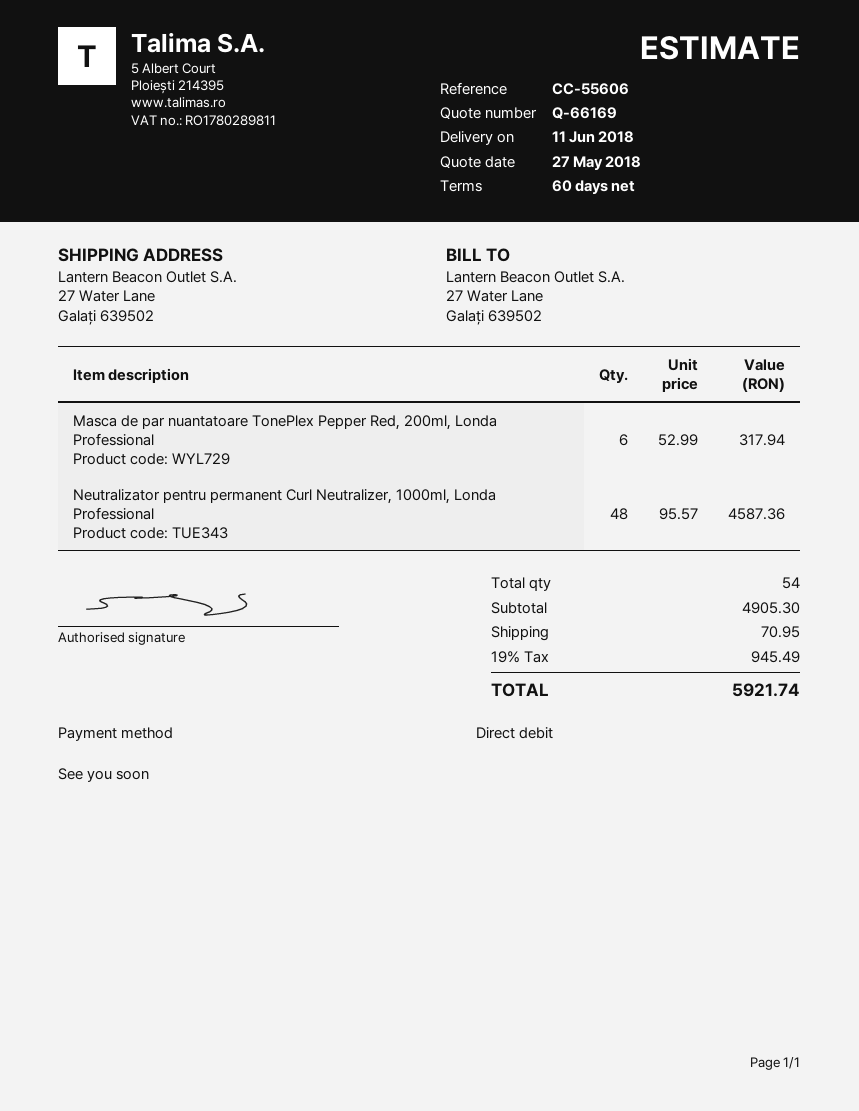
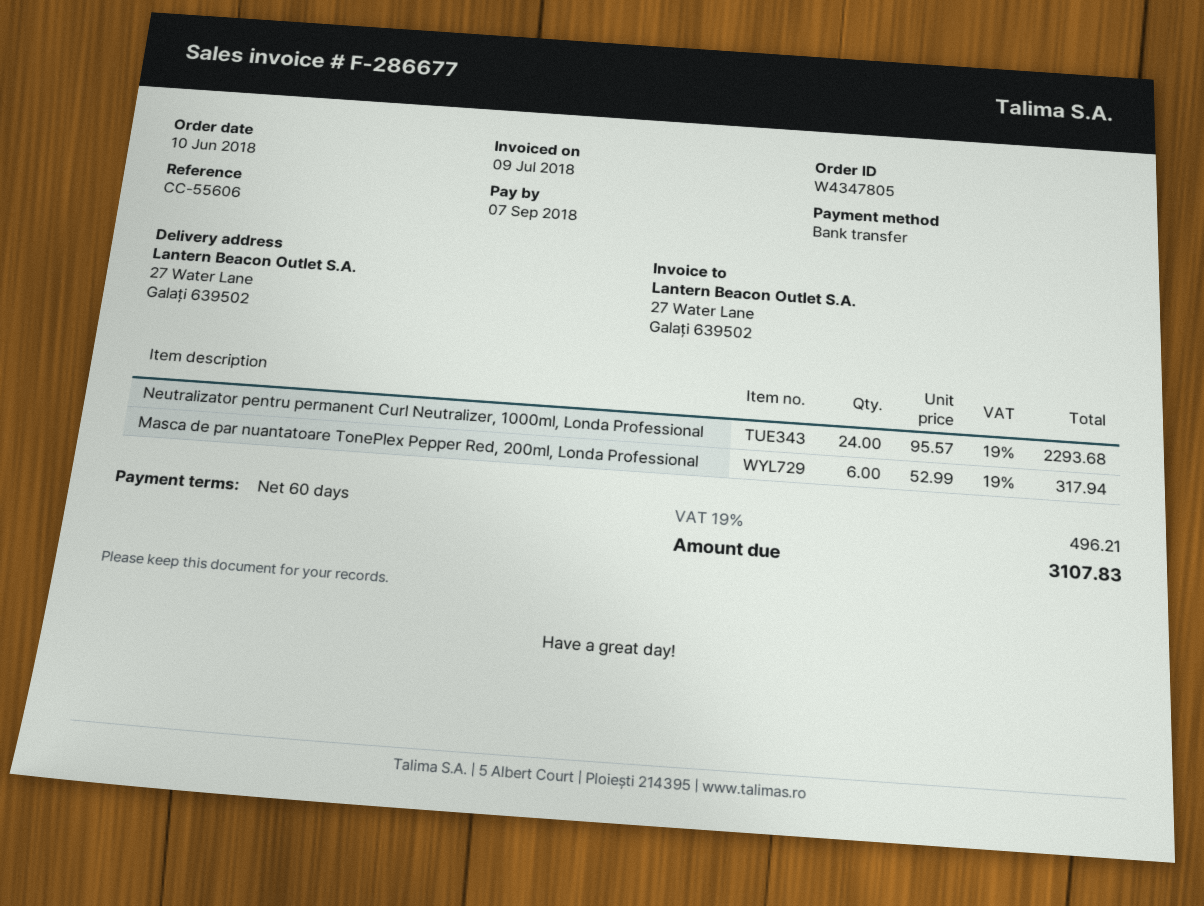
payment method: direct debit -> bank transfer
Neutralizator pentru permanent Curl Neutralizer, 1000ml, Londa Professional: 48 x 95.57 = 4587.36 -> 24 x 95.57 = 2293.68
shipping: 70.95 -> none
tax: 19% = 945.49 -> 19% = 496.21
total: 5921.74 -> 3107.83

